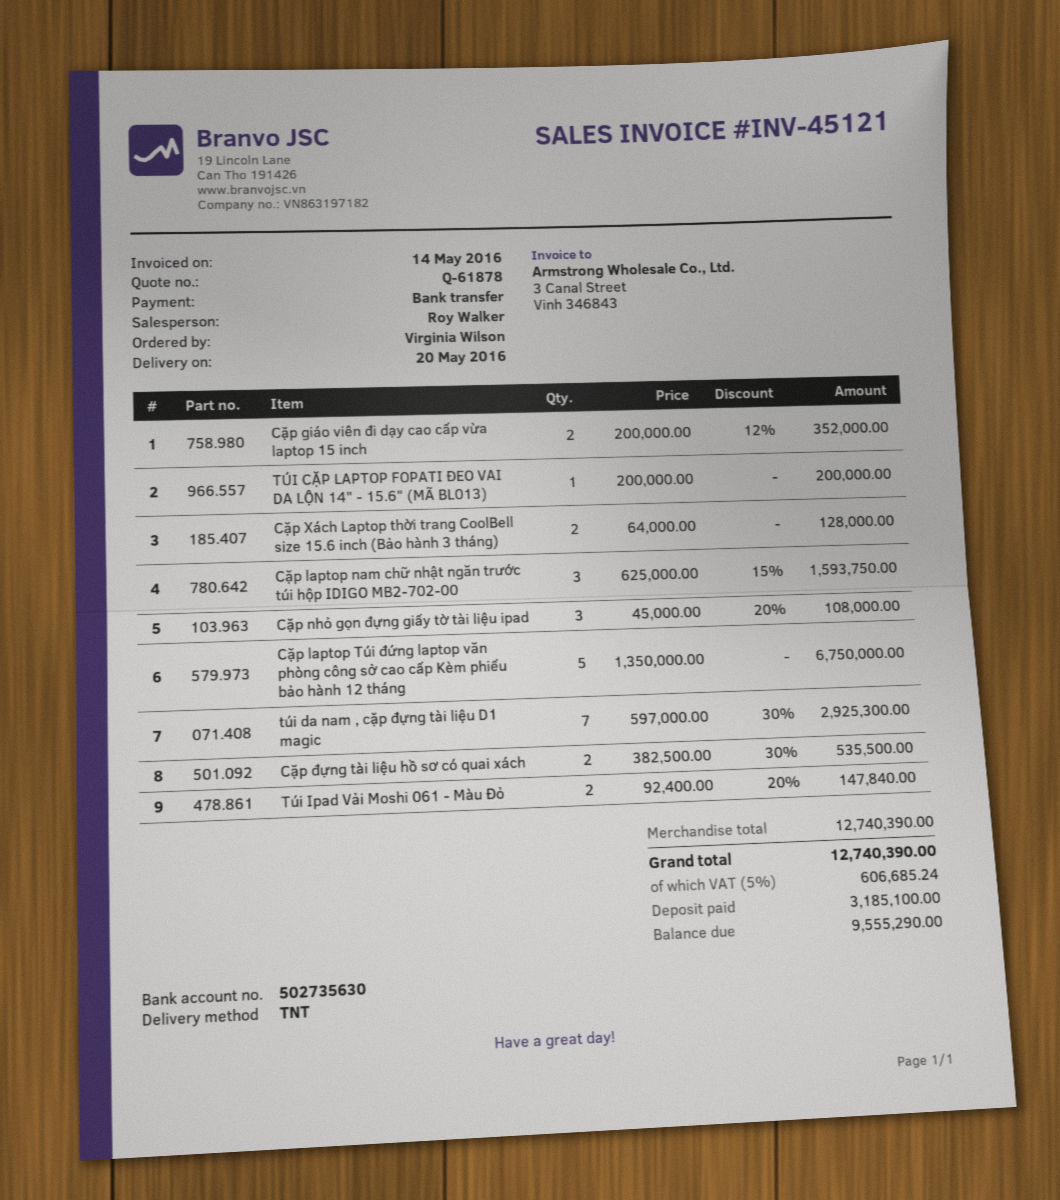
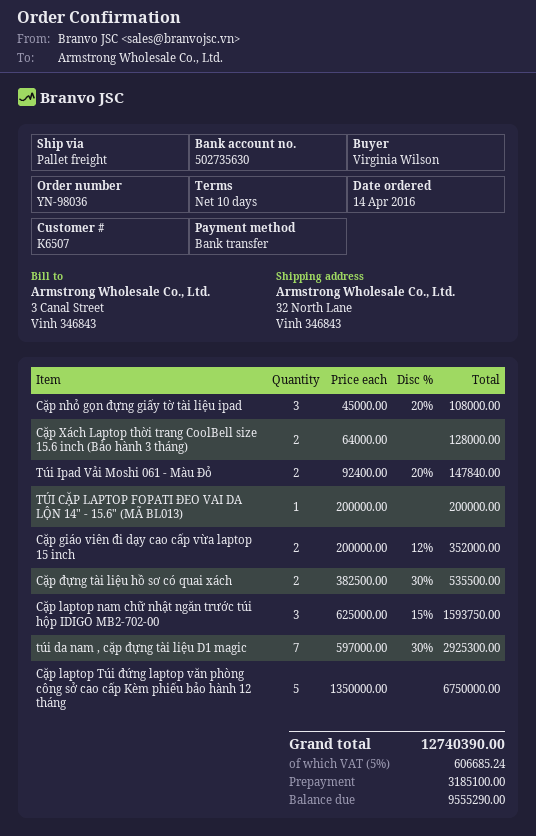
shipping method: TNT -> pallet freight

